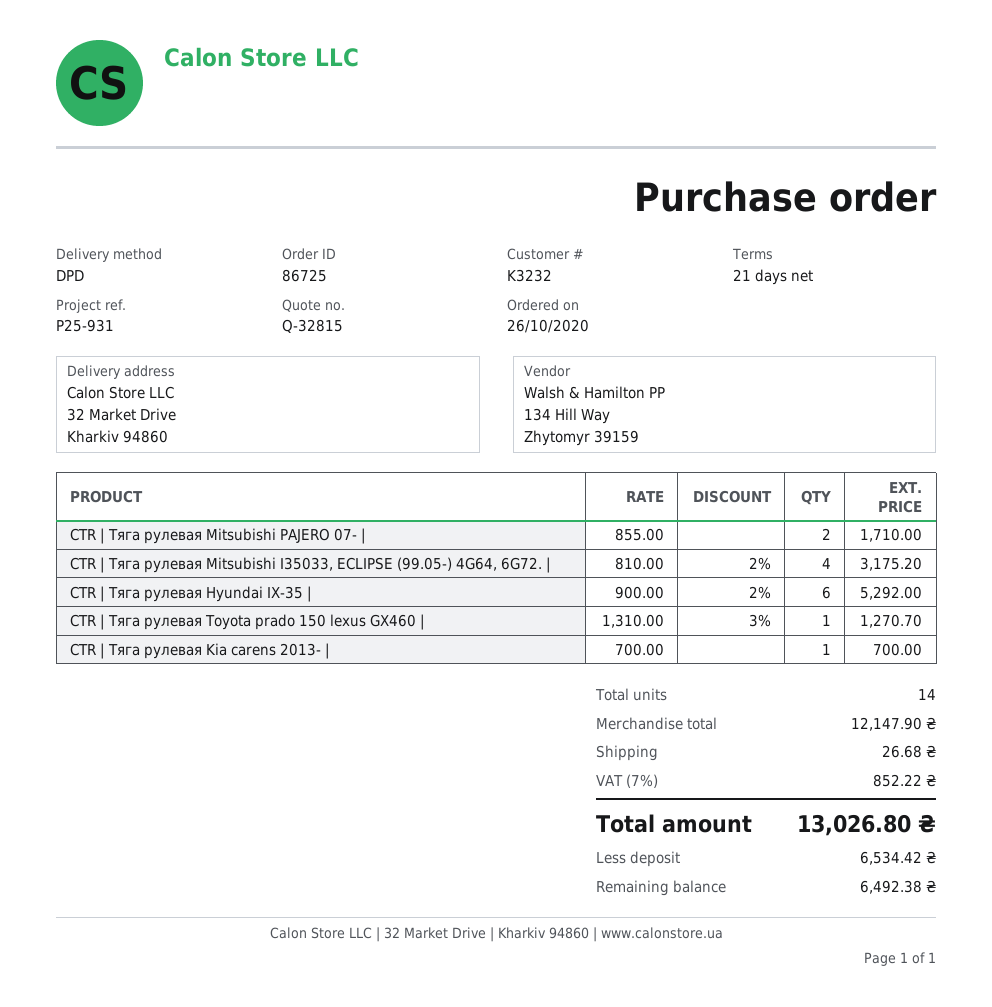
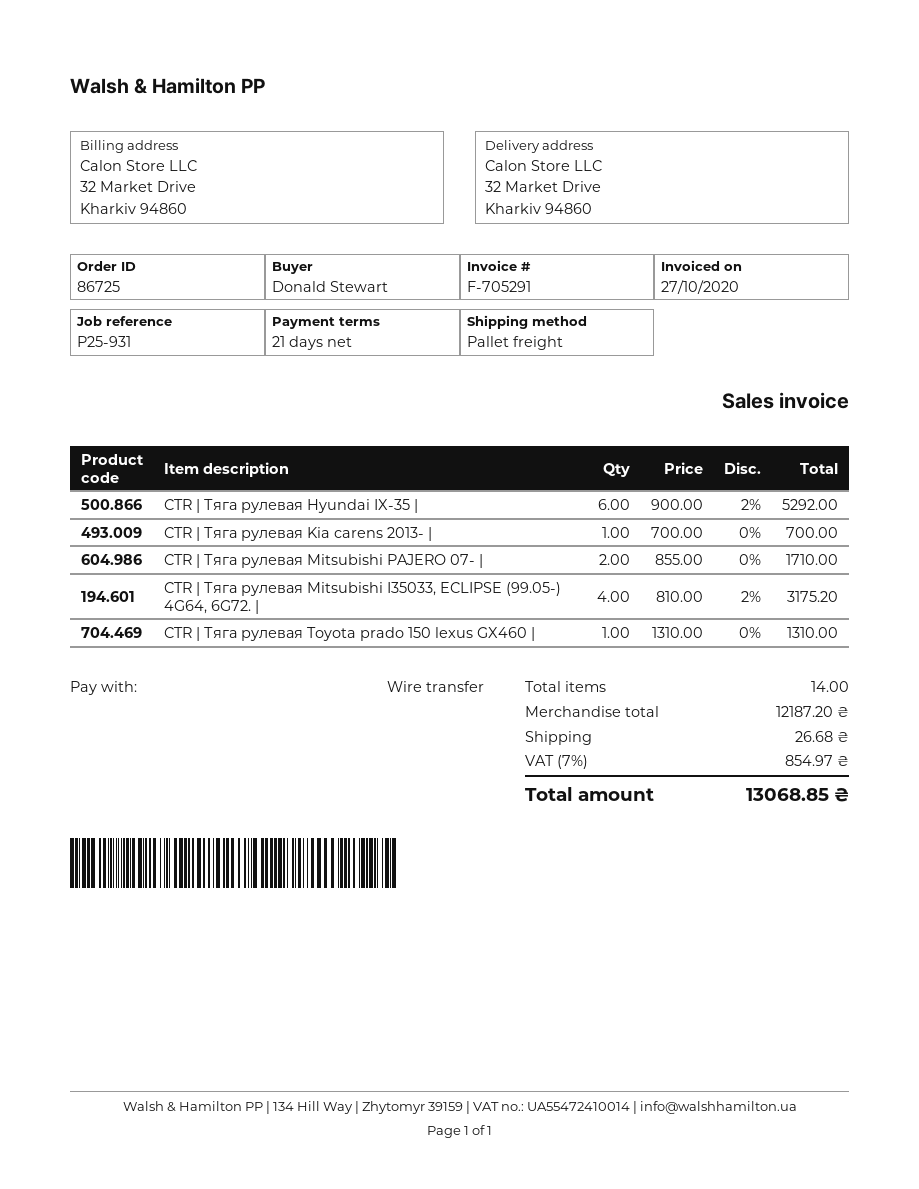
shipping method: DPD -> pallet freight
CTR | Тяга рулевая Toyota prado 150 lexus GX460 |: 1 x 1310.00 - 3% = 1270.70 -> 1 x 1310.00 = 1310.00
subtotal: 12147.90 -> 12187.20
tax: 7% = 852.22 -> 7% = 854.97
total: 13026.80 -> 13068.85

